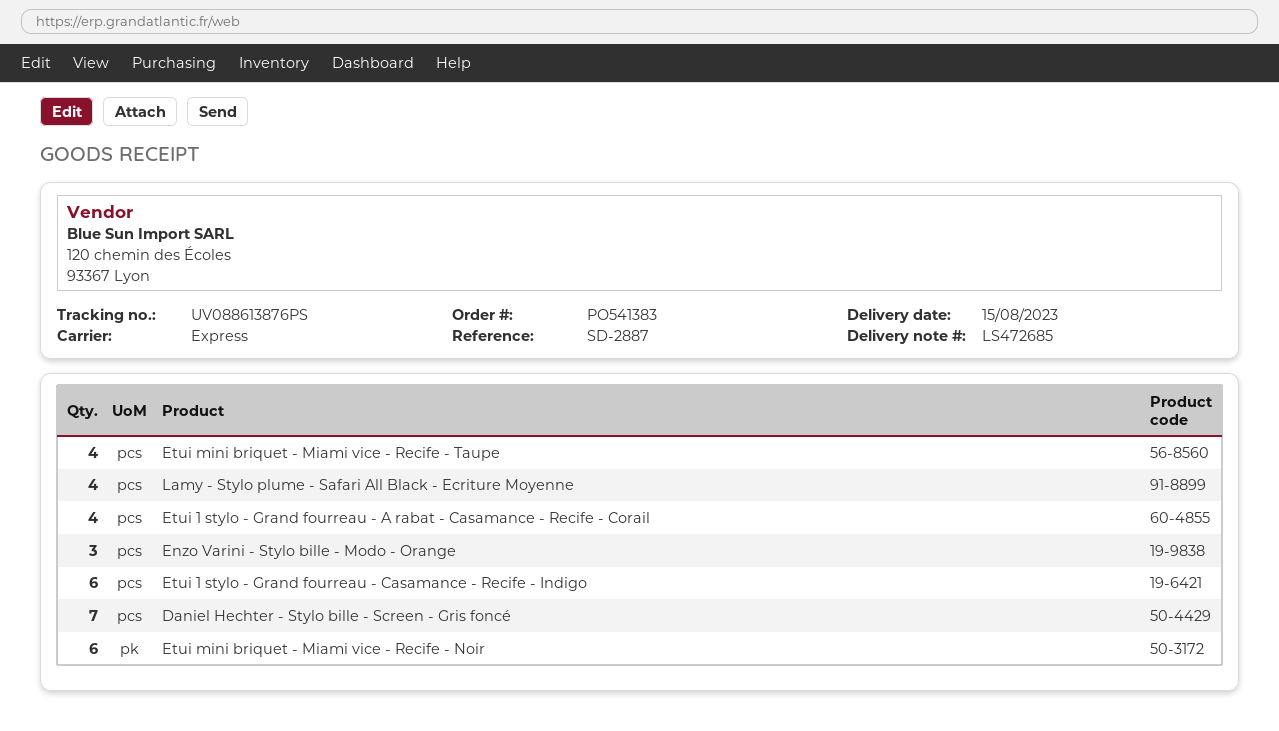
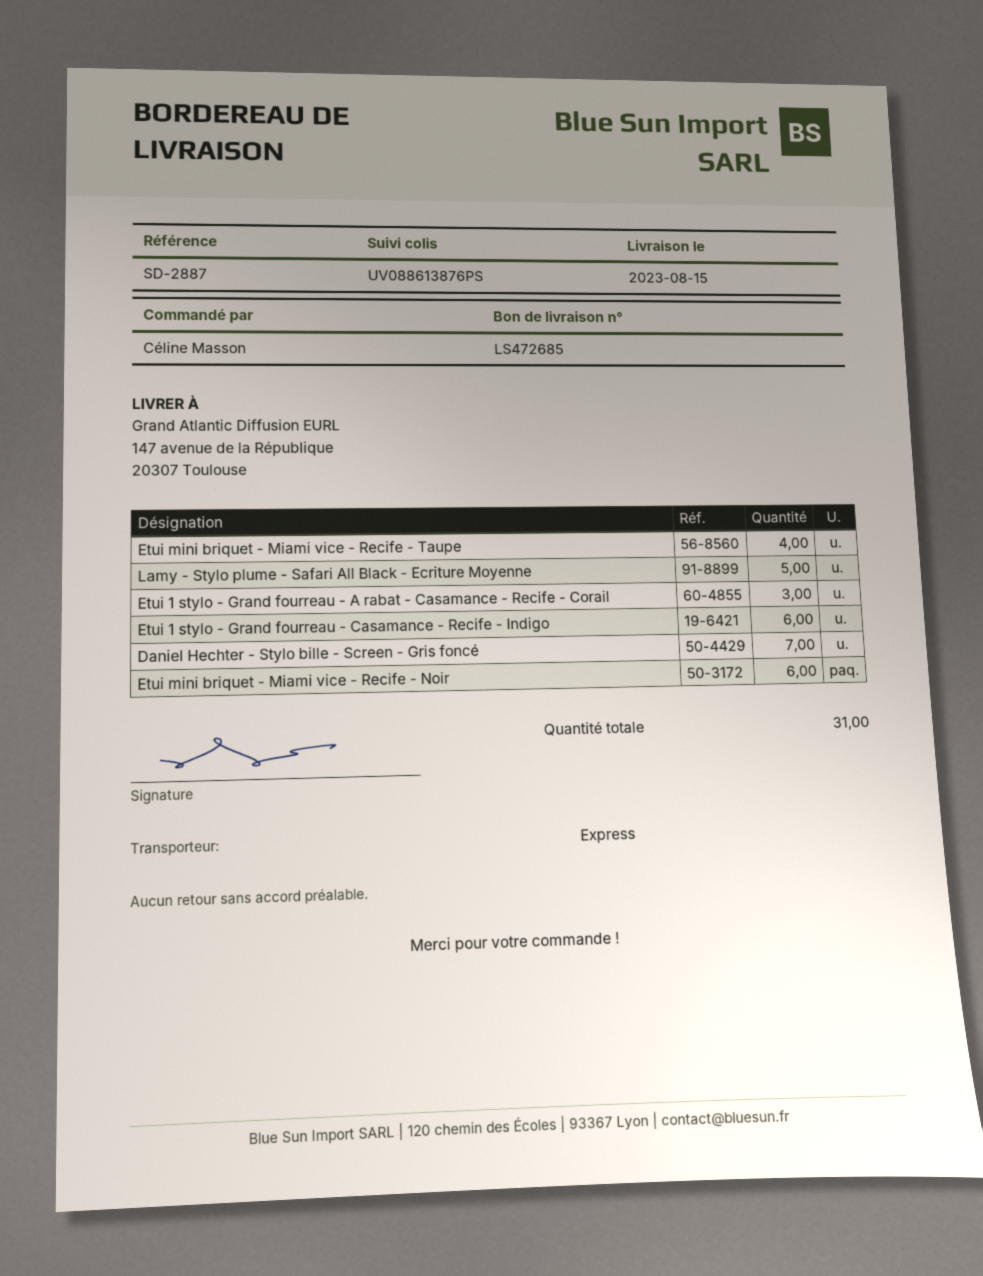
Lamy - Stylo plume - Safari All Black - Ecriture Moyenne: 4 -> 5
Etui 1 stylo - Grand fourreau - A rabat - Casamance - Recife - Corail: 4 -> 3
Enzo Varini - Stylo bille - Modo - Orange: 3 -> none

